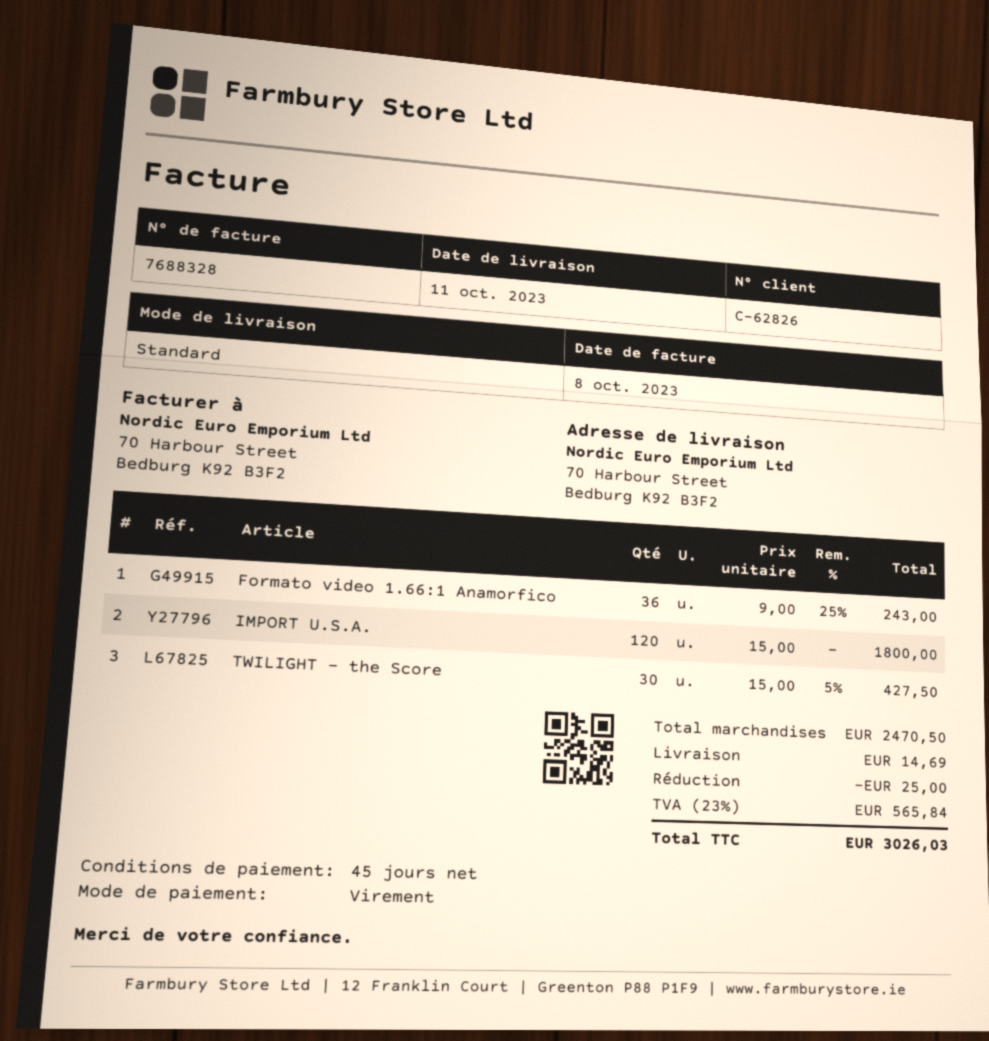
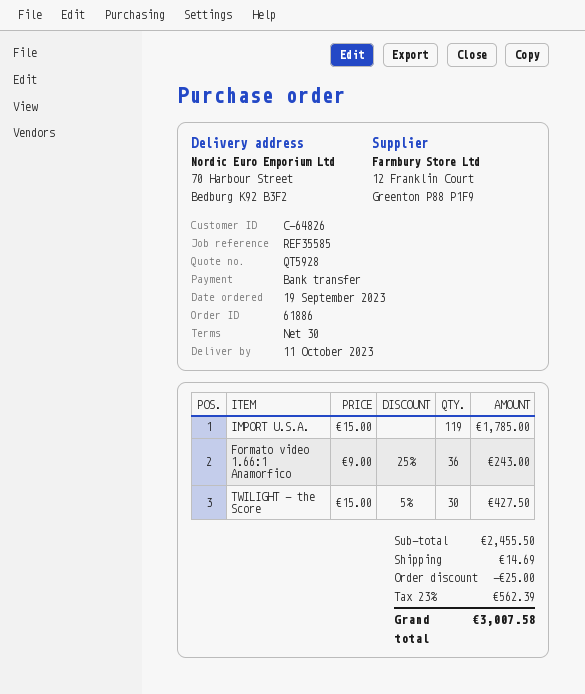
payment terms: 45 days -> 30 days
customer number: C-62826 -> C-64826
IMPORT U.S.A.: 120 x 15.00 = 1800.00 -> 119 x 15.00 = 1785.00
subtotal: 2470.50 -> 2455.50
tax: 23% = 565.84 -> 23% = 562.39
total: 3026.03 -> 3007.58

